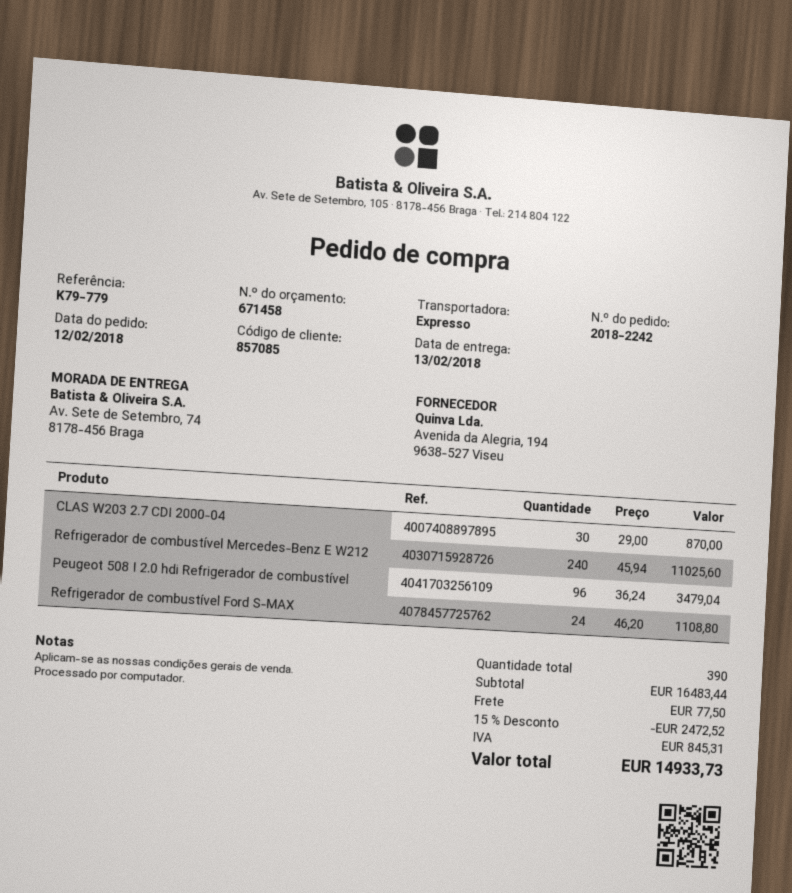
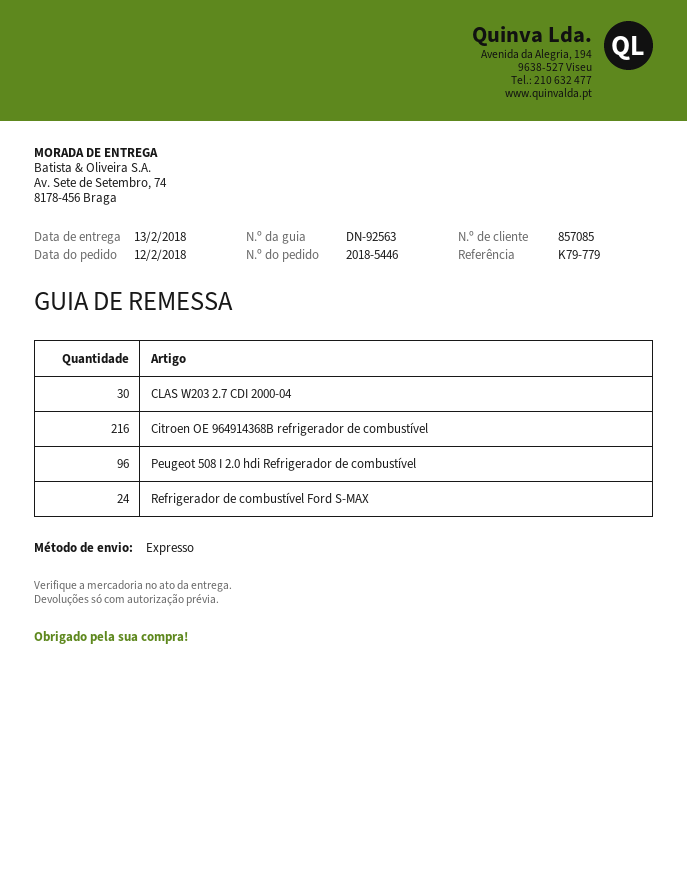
order number: 2018-2242 -> 2018-5446
Refrigerador de combustível Mercedes-Benz E W212: 240 -> none
Citroen OE 964914368B refrigerador de combustível: none -> 216

